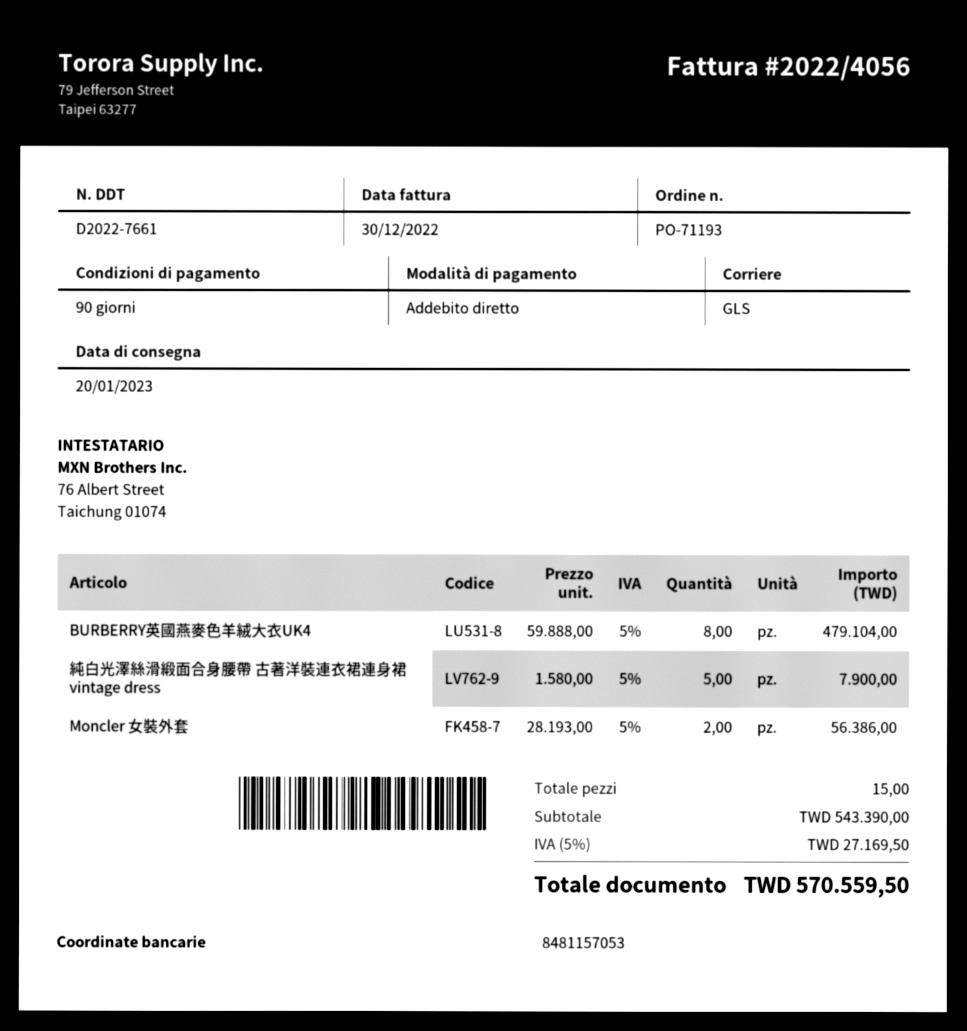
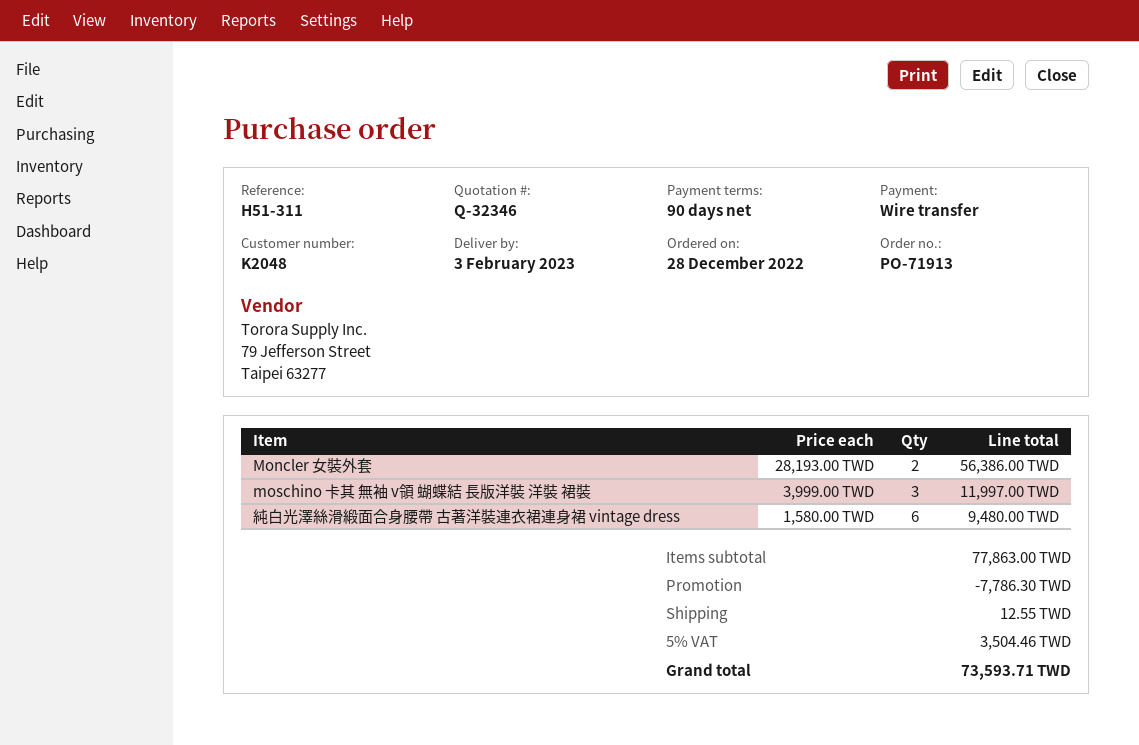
order number: PO-71193 -> PO-71913
delivery date: 2023-01-20 -> 2023-02-03
payment method: direct debit -> bank transfer
BURBERRY英國燕麥色羊絨大衣UK4: 8 x 59888.00 = 479104.00 -> none
純白光澤絲滑緞面合身腰帶 古著洋裝連衣裙連身裙 vintage dress: 5 x 1580.00 = 7900.00 -> 6 x 1580.00 = 9480.00
moschino 卡其 無袖 v領 蝴蝶結 長版洋裝 洋裝 裙裝: none -> 3 x 3999.00 = 11997.00
subtotal: 543390.00 -> 77863.00
discount: none -> 7786.30
shipping: none -> 12.55
tax: 5% = 27169.50 -> 5% = 3504.46
total: 570559.50 -> 73593.71

